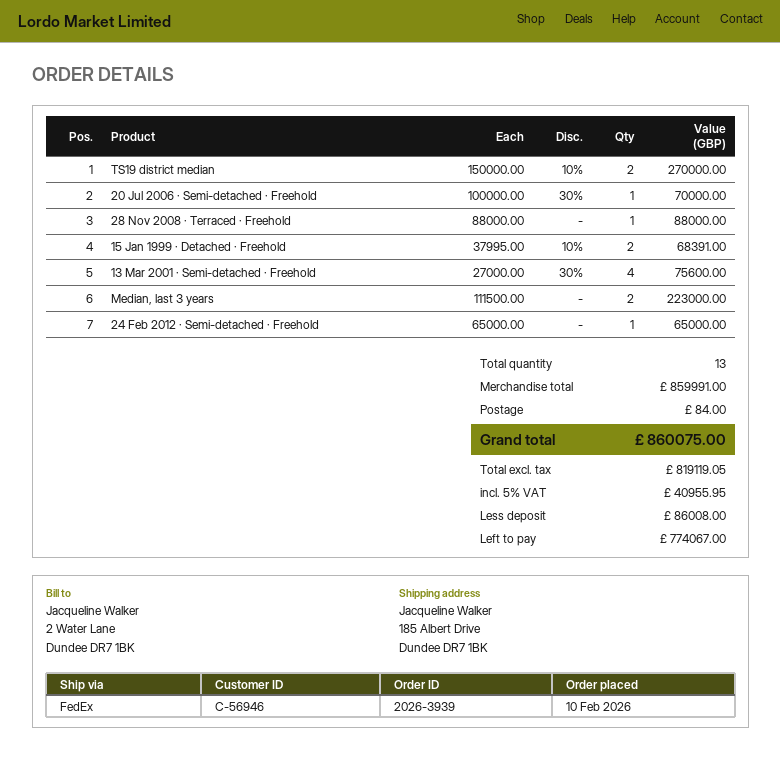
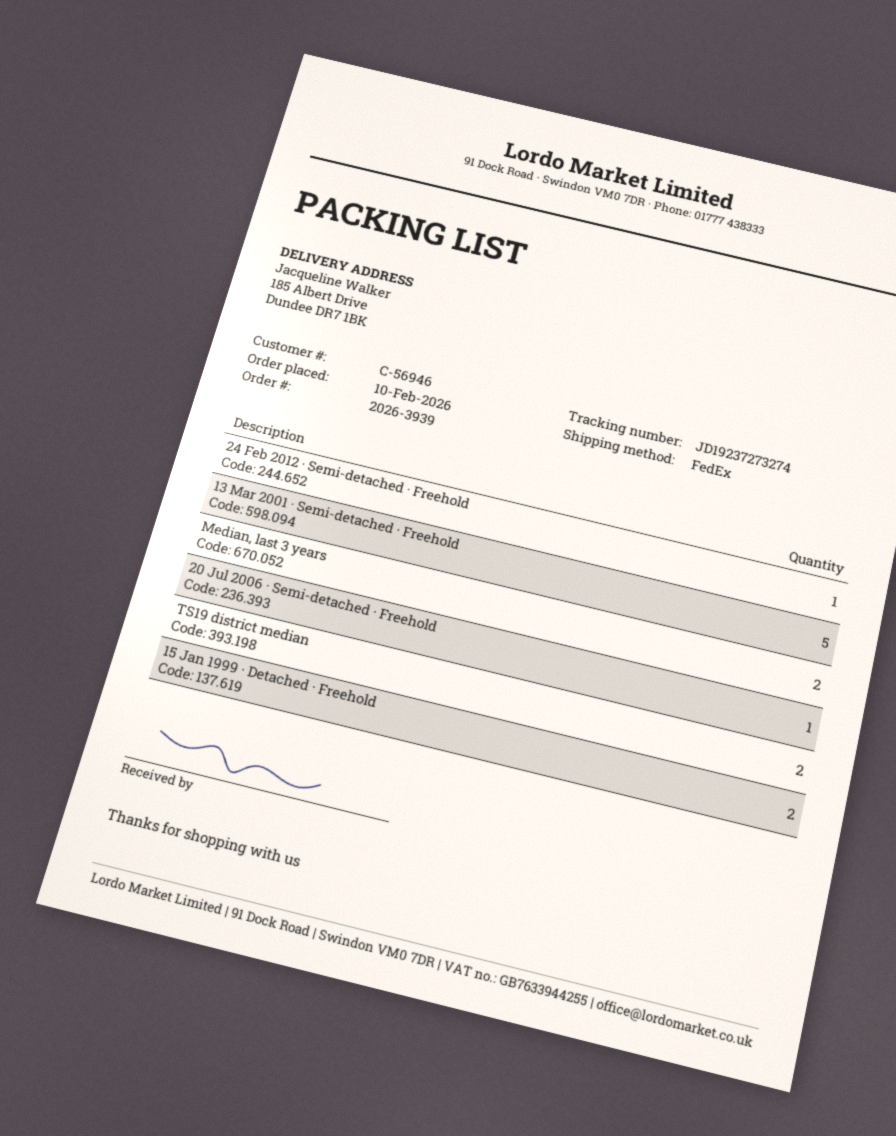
28 Nov 2008 · Terraced · Freehold: 1 -> none
13 Mar 2001 · Semi-detached · Freehold: 4 -> 5

